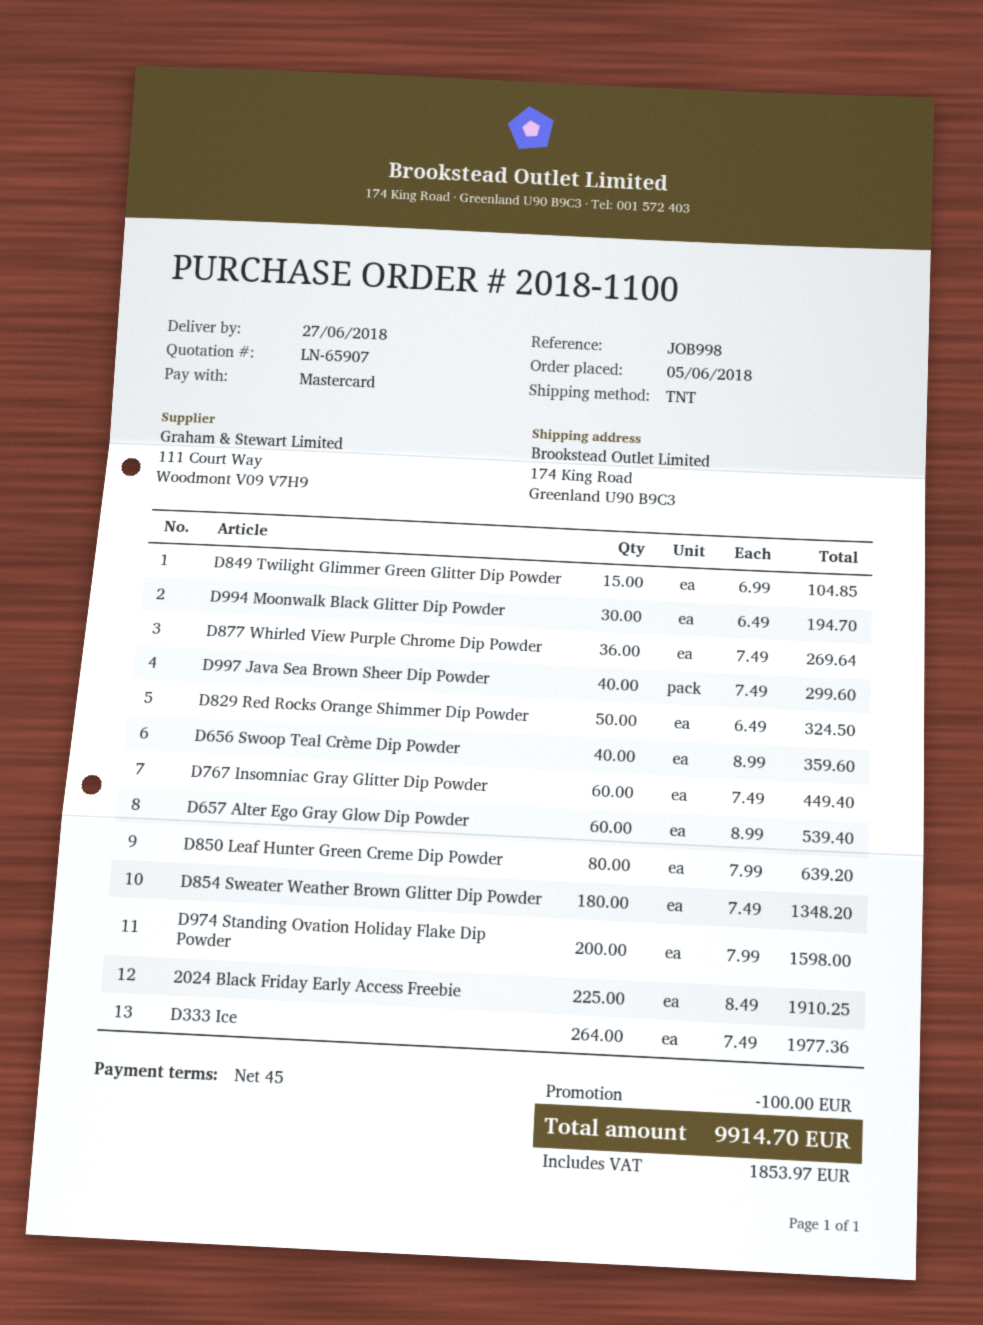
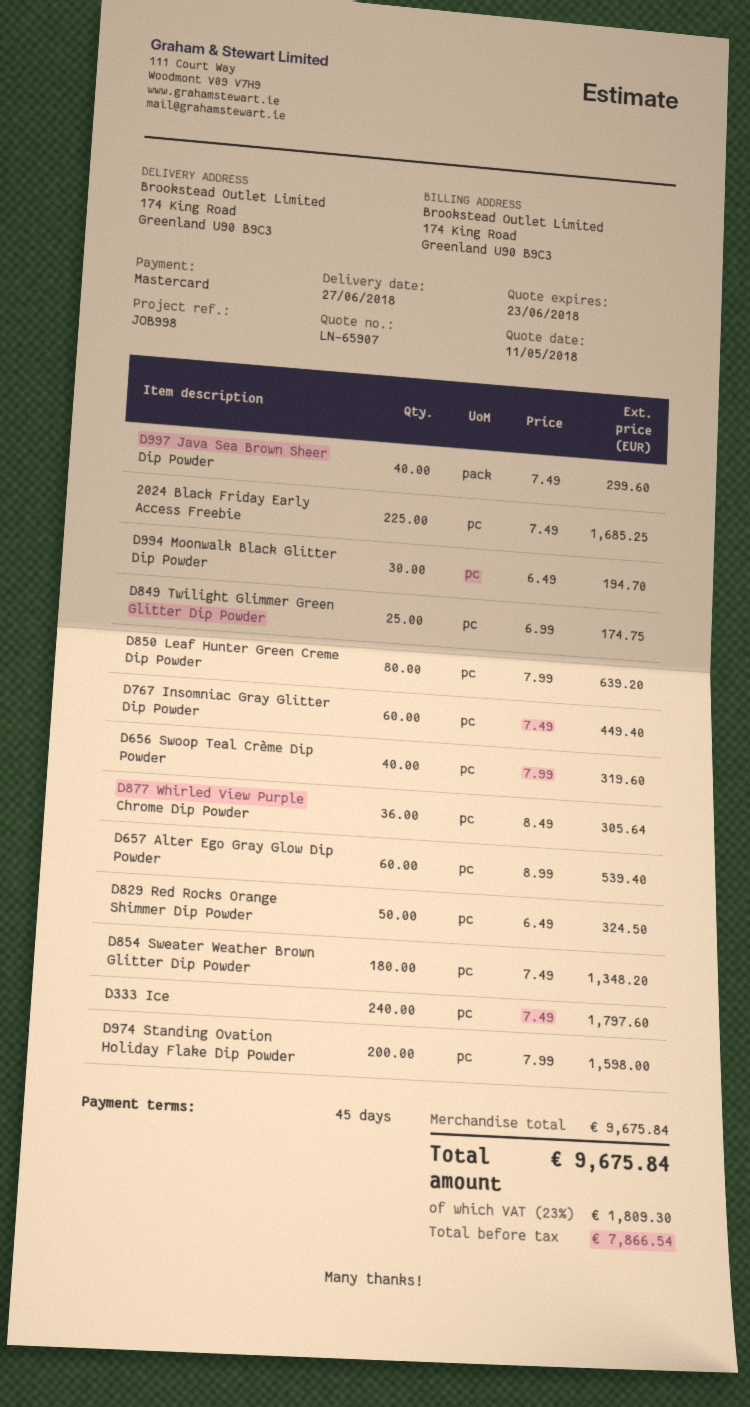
D849 Twilight Glimmer Green Glitter Dip Powder: 15 x 6.99 = 104.85 -> 25 x 6.99 = 174.75
D877 Whirled View Purple Chrome Dip Powder: 36 x 7.49 = 269.64 -> 36 x 8.49 = 305.64
D656 Swoop Teal Crème Dip Powder: 40 x 8.99 = 359.60 -> 40 x 7.99 = 319.60
2024 Black Friday Early Access Freebie: 225 x 8.49 = 1910.25 -> 225 x 7.49 = 1685.25
D333 Ice: 264 x 7.49 = 1977.36 -> 240 x 7.49 = 1797.60
discount: 100.00 -> none
tax: 1853.97 -> 1809.30
total: 9914.70 -> 9675.84

